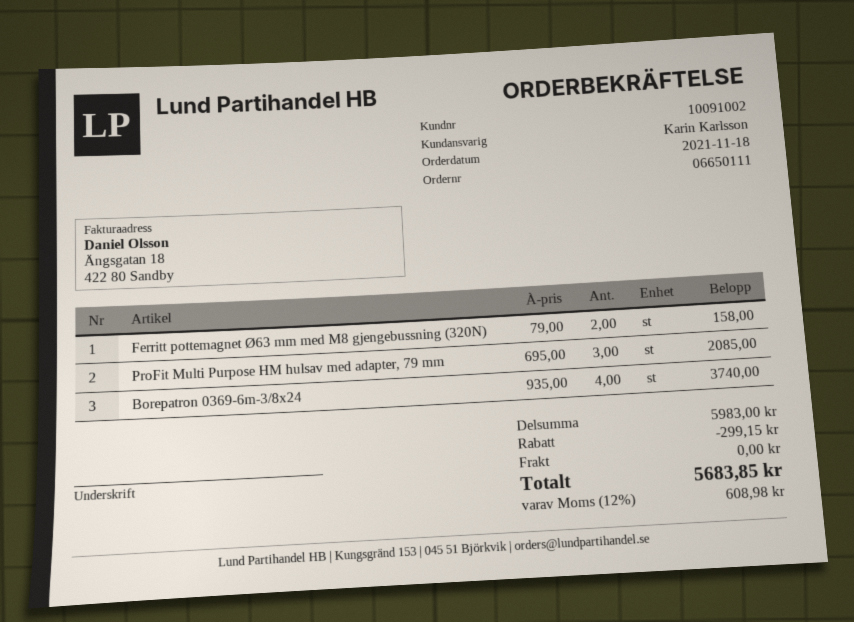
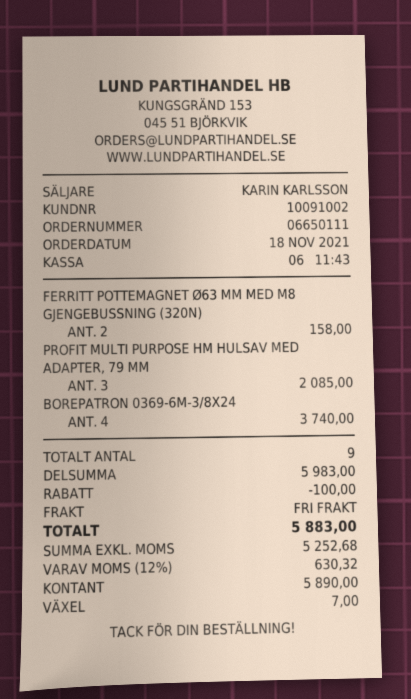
discount: 299.15 -> 100.00
tax: 12% = 608.98 -> 12% = 630.32
total: 5683.85 -> 5883.00

